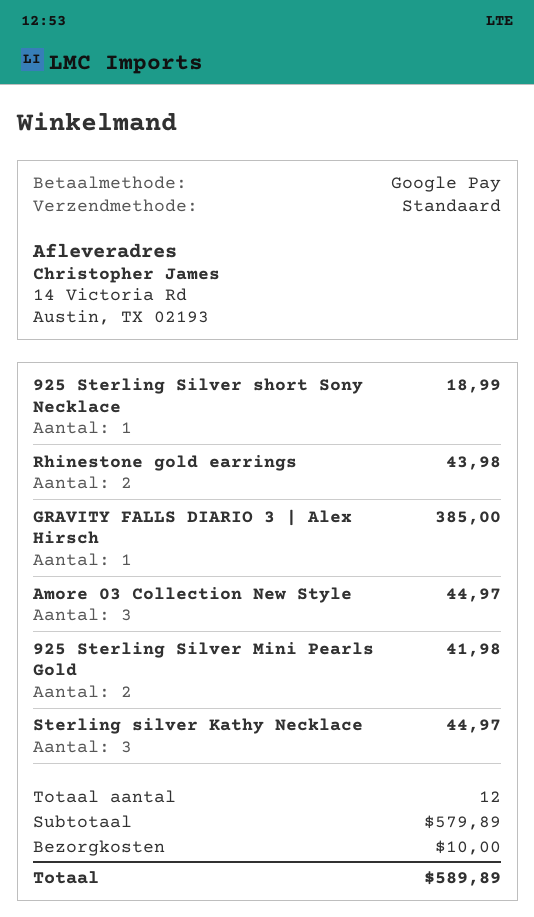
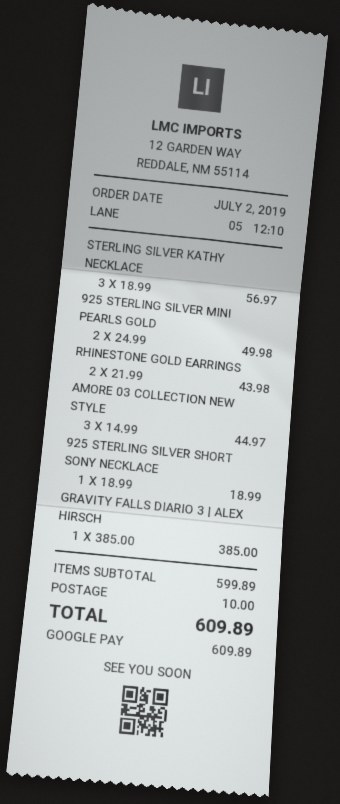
925 Sterling Silver Mini Pearls Gold: 2 for 41.98 -> 2 for 49.98
Sterling silver Kathy Necklace: 3 for 44.97 -> 3 for 56.97
subtotal: 579.89 -> 599.89
total: 589.89 -> 609.89

